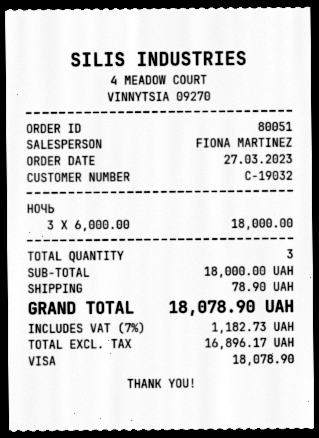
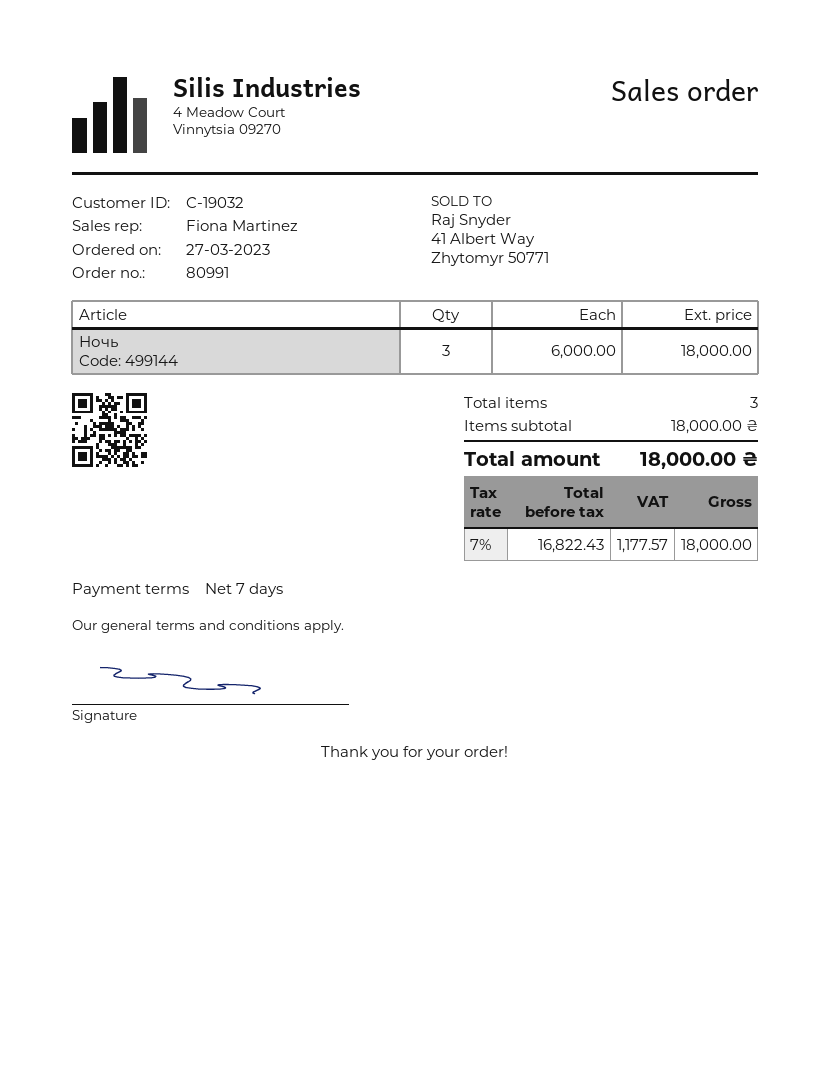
order number: 80051 -> 80991
shipping: 78.90 -> none
net: 16896.17 -> 16822.43
tax: 7% = 1182.73 -> 7% = 1177.57
total: 18078.90 -> 18000.00

